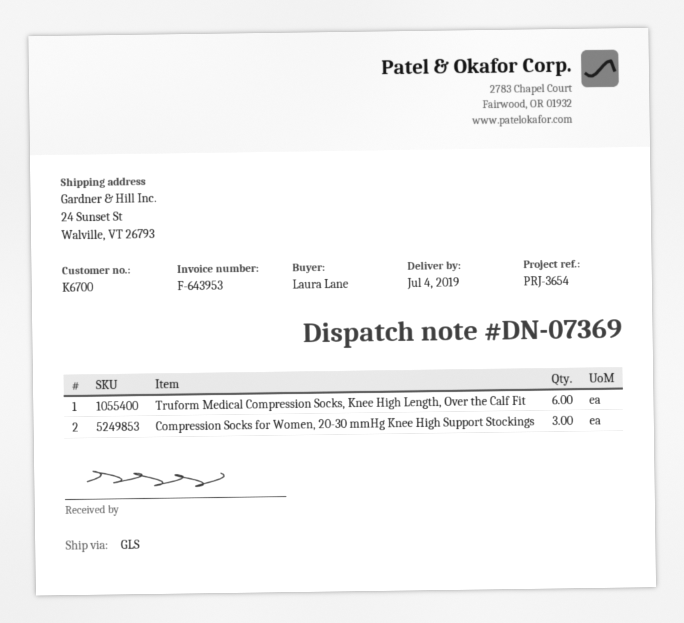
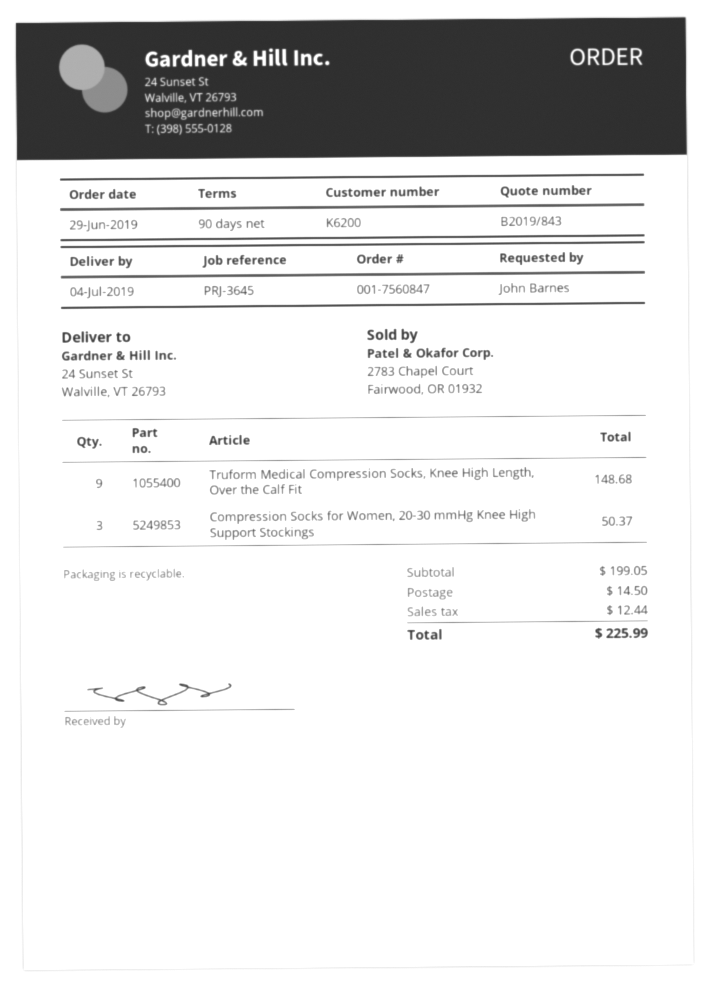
customer number: K6700 -> K6200
reference: PRJ-3654 -> PRJ-3645
ordered by: Laura Lane -> John Barnes
Truform Medical Compression Socks, Knee High Length, Over the Calf Fit: 6 -> 9

